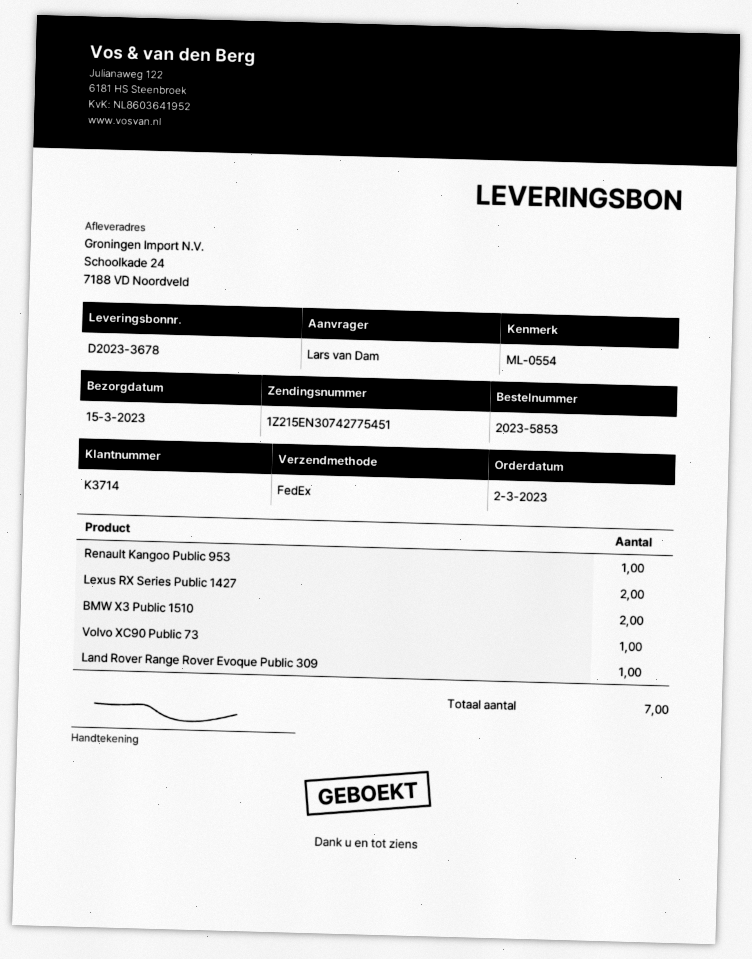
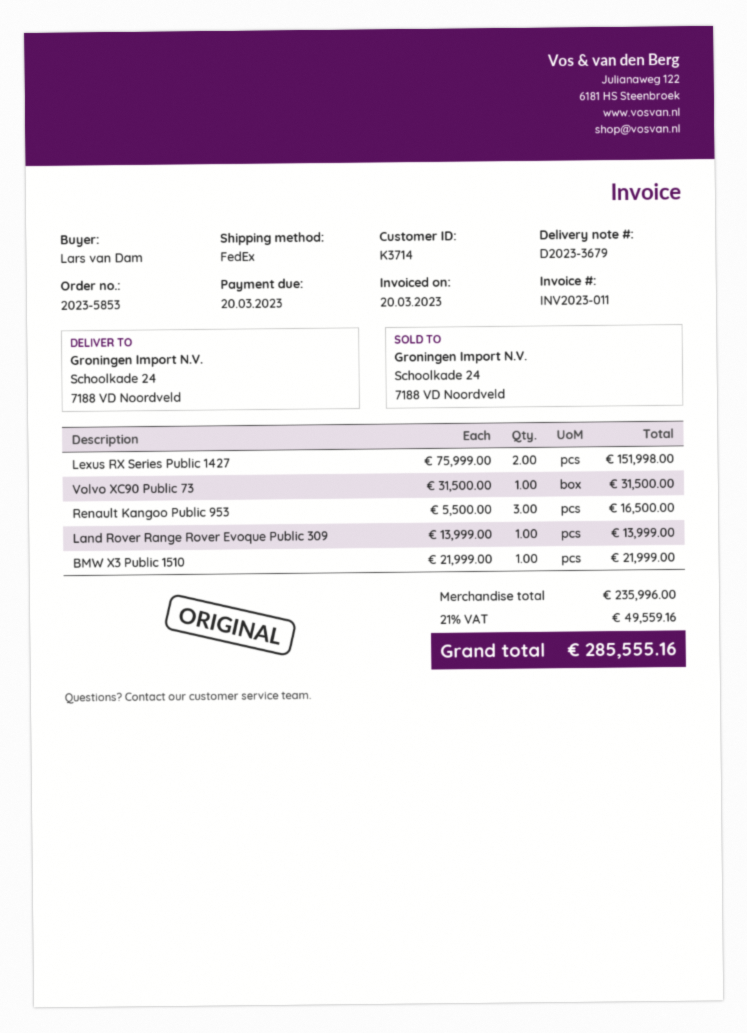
delivery note number: D2023-3678 -> D2023-3679
Renault Kangoo Public 953: 1 -> 3
BMW X3 Public 1510: 2 -> 1

